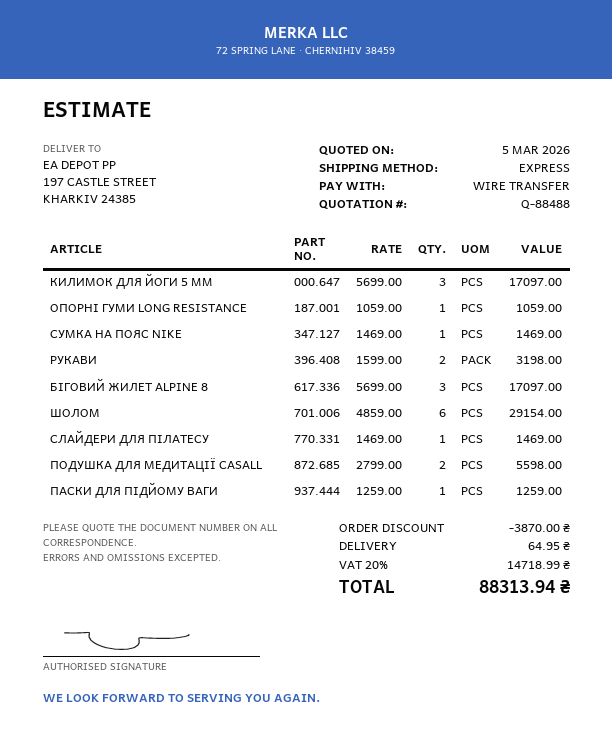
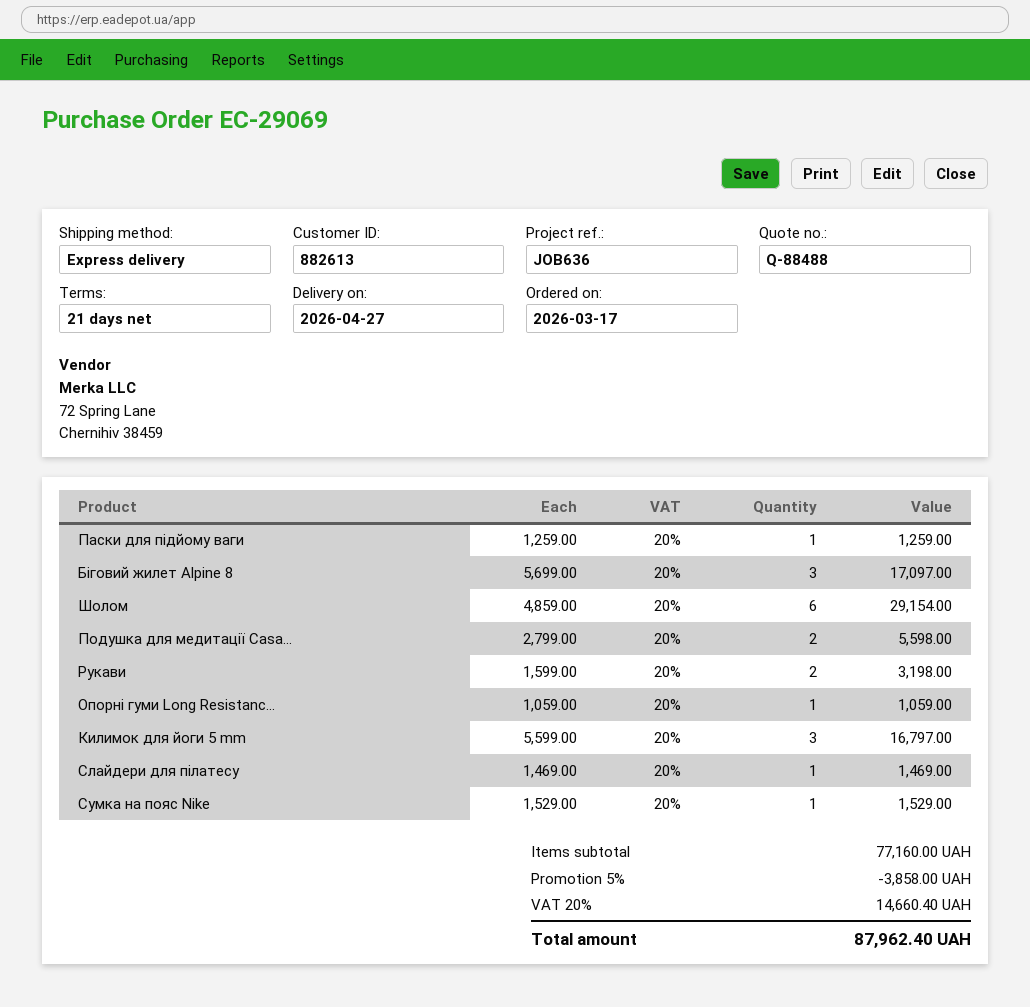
КИЛИМОК ДЛЯ ЙОГИ 5 MM: 3 x 5699.00 = 17097.00 -> 3 x 5599.00 = 16797.00
СУМКА НА ПОЯС NIKE: 1 x 1469.00 = 1469.00 -> 1 x 1529.00 = 1529.00
discount: 3870.00 -> 3858.00
shipping: 64.95 -> none
tax: 20% = 14718.99 -> 20% = 14660.40
total: 88313.94 -> 87962.40

